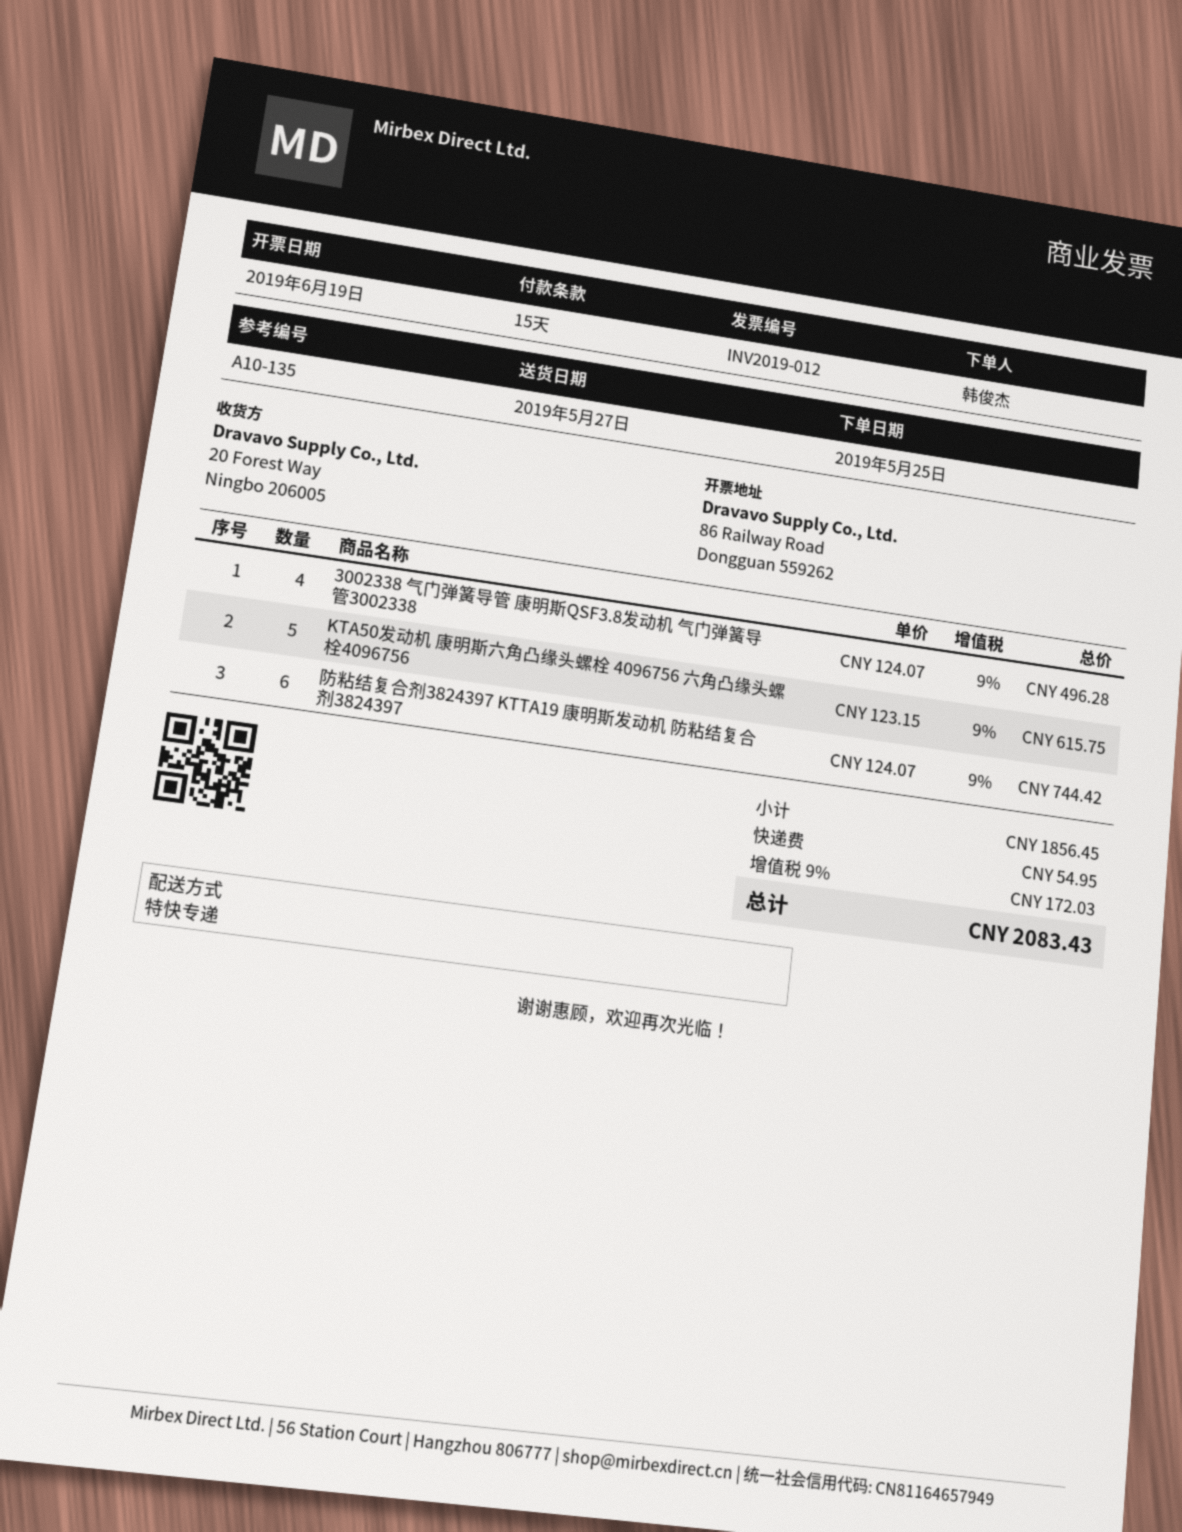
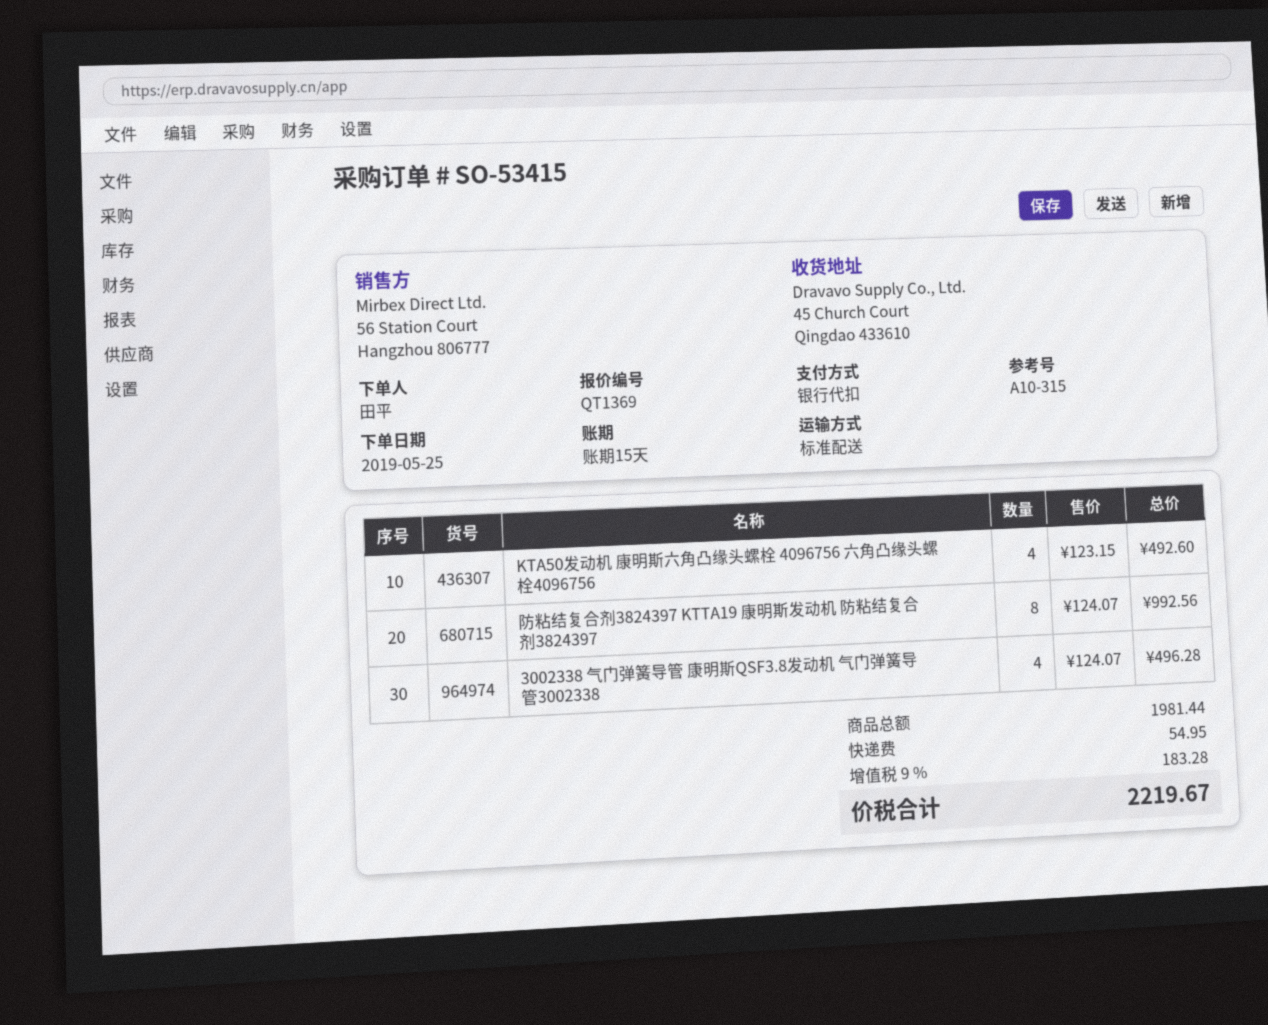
reference: A10-135 -> A10-315
ordered by: 韩俊杰 -> 田平
shipping method: express -> standard
ship to: 20 Forest Way, Ningbo 206005 -> 45 Church Court, Qingdao 433610
KTA50发动机 康明斯六角凸缘头螺栓 4096756 六角凸缘头螺栓4096756: 5 x 123.15 = 615.75 -> 4 x 123.15 = 492.60
防粘结复合剂3824397 KTTA19 康明斯发动机 防粘结复合剂3824397: 6 x 124.07 = 744.42 -> 8 x 124.07 = 992.56
subtotal: 1856.45 -> 1981.44
tax: 9% = 172.03 -> 9% = 183.28
total: 2083.43 -> 2219.67

